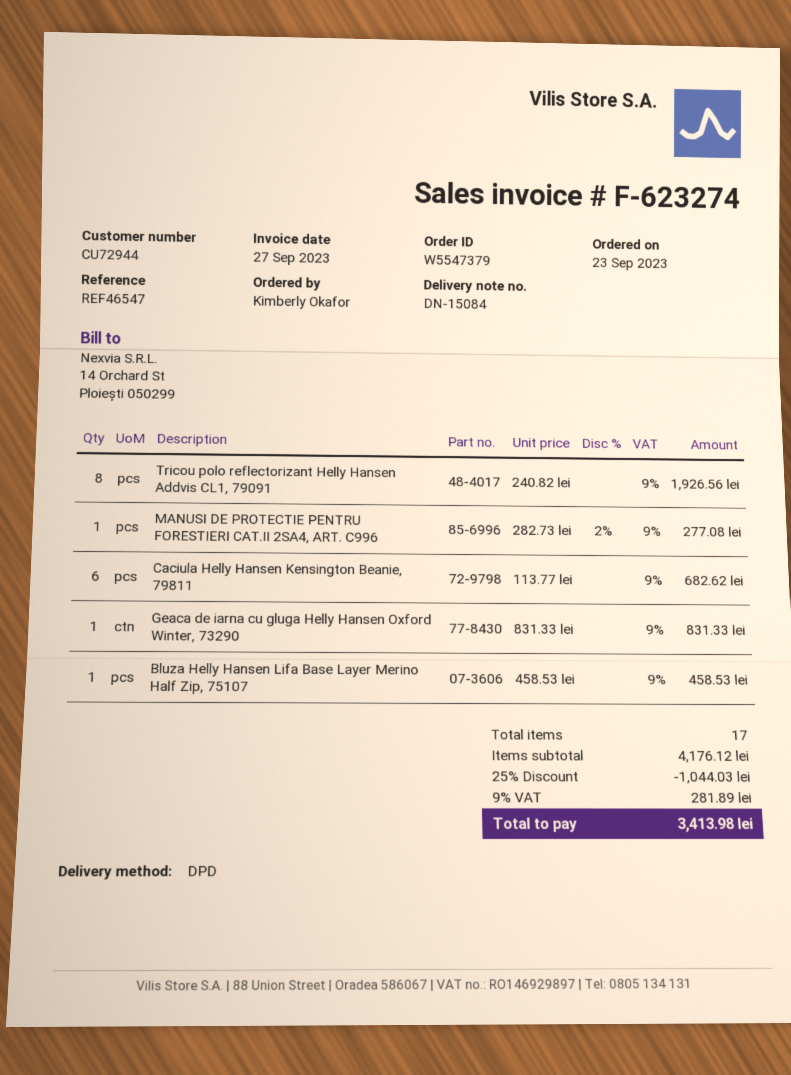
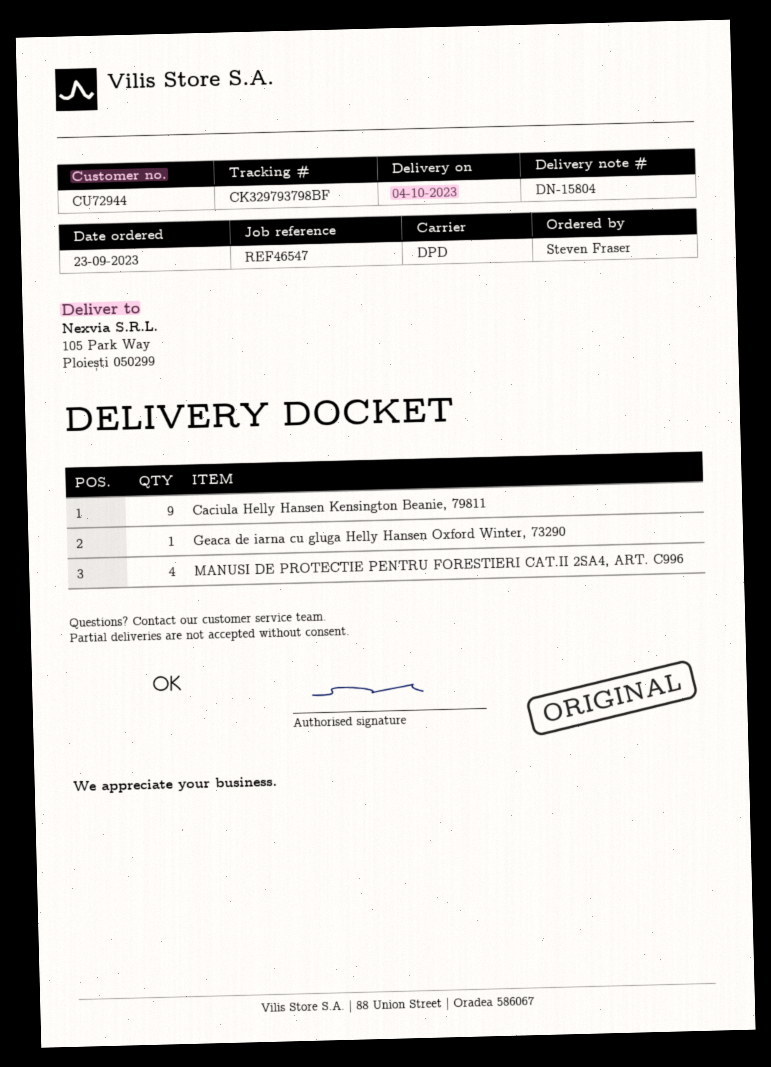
delivery note number: DN-15084 -> DN-15804
ordered by: Kimberly Okafor -> Steven Fraser
Tricou polo reflectorizant Helly Hansen Addvis CL1, 79091: 8 -> none
MANUSI DE PROTECTIE PENTRU FORESTIERI CAT.II 2SA4, ART. C996: 1 -> 4
Caciula Helly Hansen Kensington Beanie, 79811: 6 -> 9
Bluza Helly Hansen Lifa Base Layer Merino Half Zip, 75107: 1 -> none

